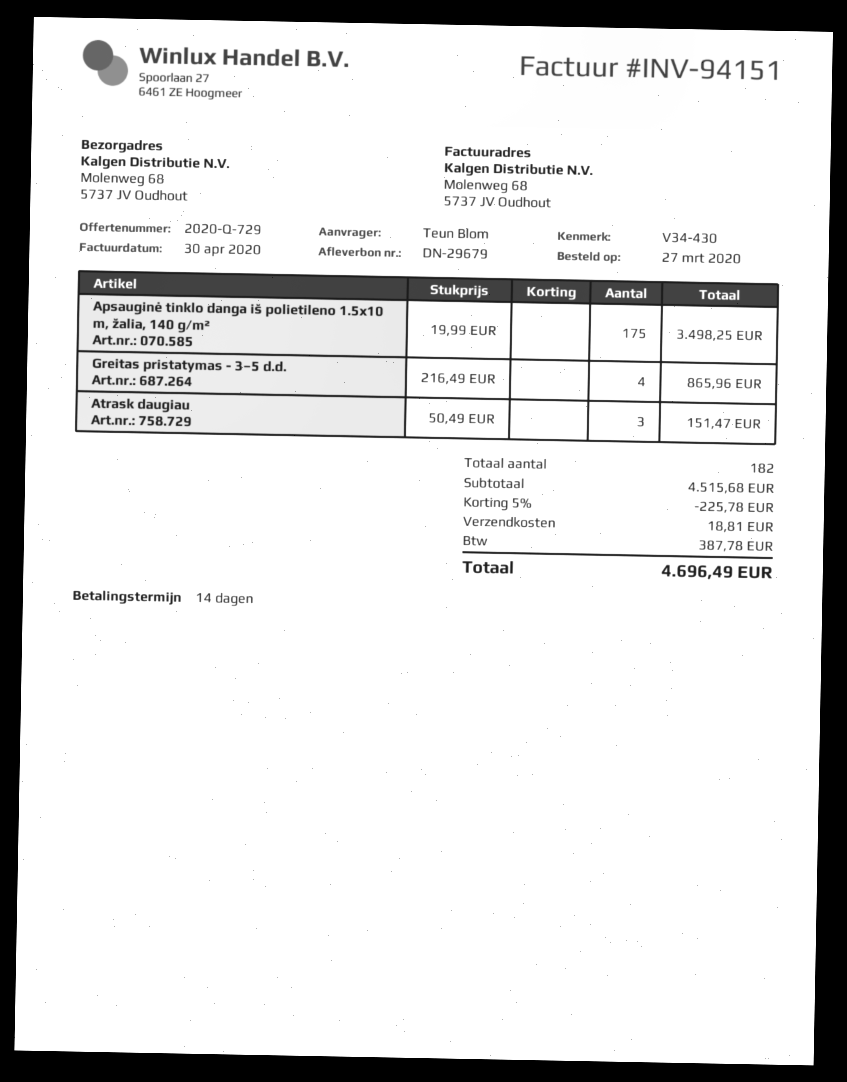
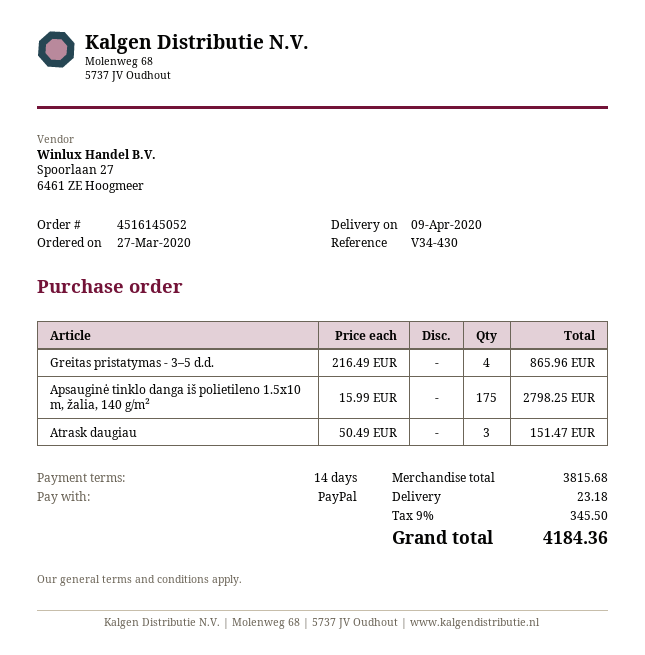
Apsauginė tinklo danga iš polietileno 1.5x10 m, žalia, 140 g/m²: 175 x 19.99 = 3498.25 -> 175 x 15.99 = 2798.25
subtotal: 4515.68 -> 3815.68
discount: 5% = 225.78 -> none
shipping: 18.81 -> 23.18
tax: 387.78 -> 345.50
total: 4696.49 -> 4184.36

